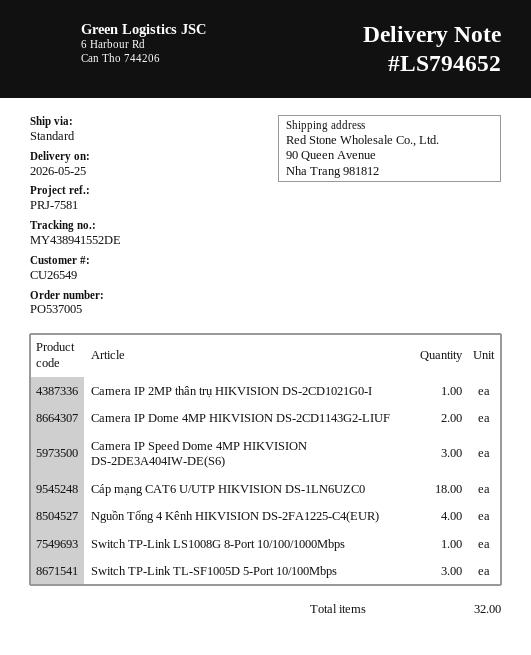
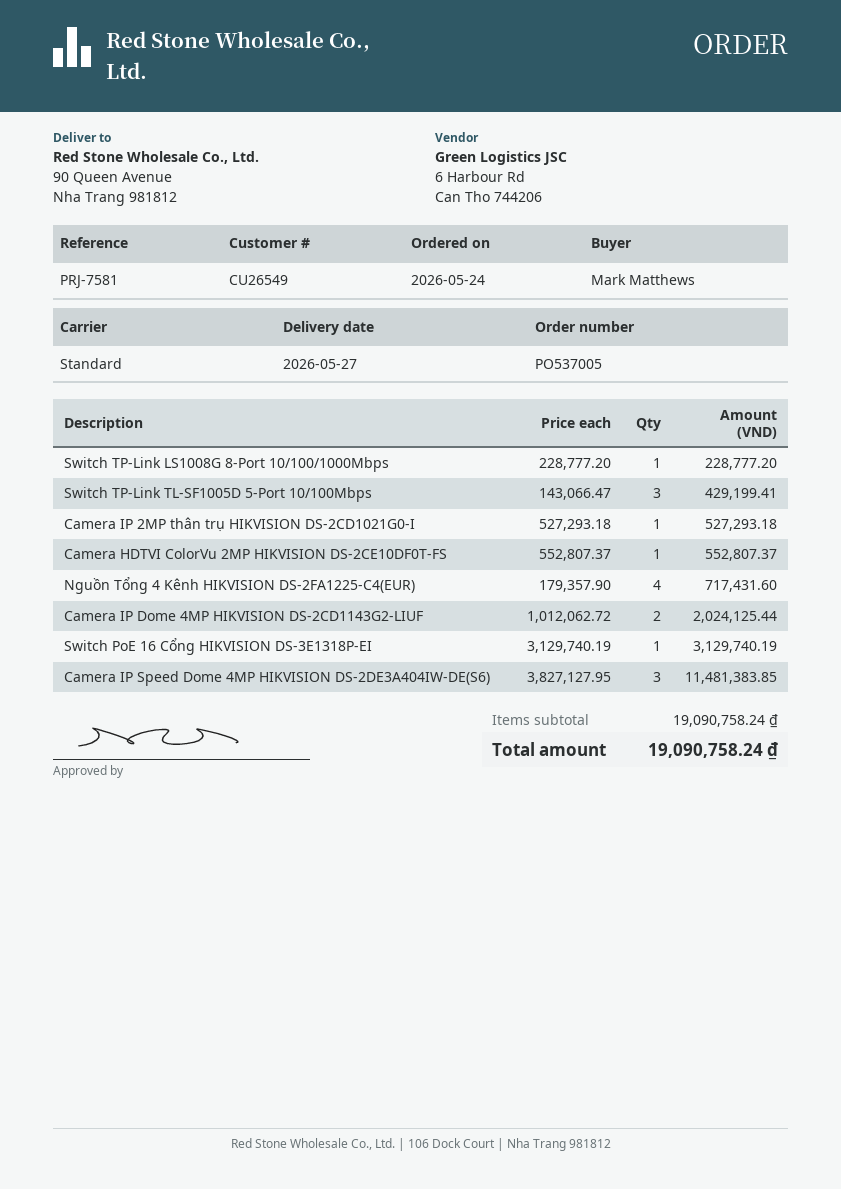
delivery date: 2026-05-25 -> 2026-05-27
Cáp mạng CAT6 U/UTP HIKVISION DS-1LN6UZC0: 18 -> none
Camera HDTVI ColorVu 2MP HIKVISION DS-2CE10DF0T-FS: none -> 1
Switch PoE 16 Cổng HIKVISION DS-3E1318P-EI: none -> 1

